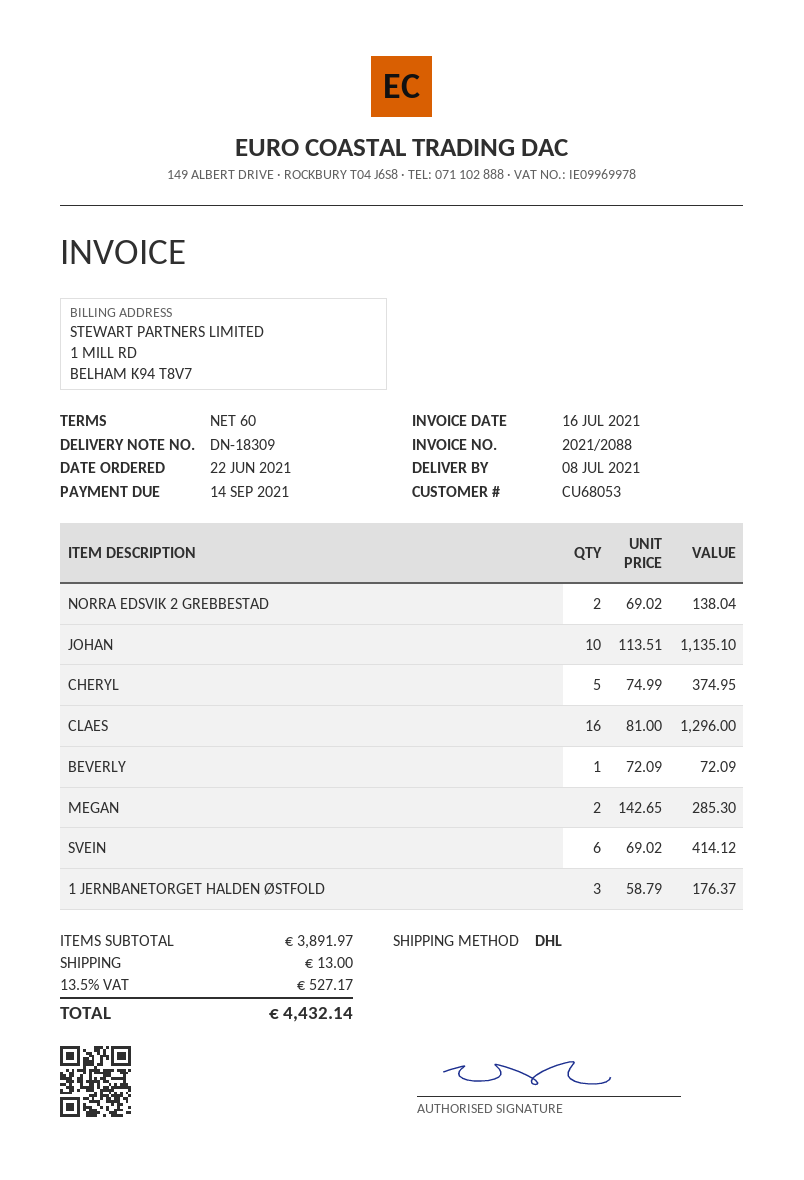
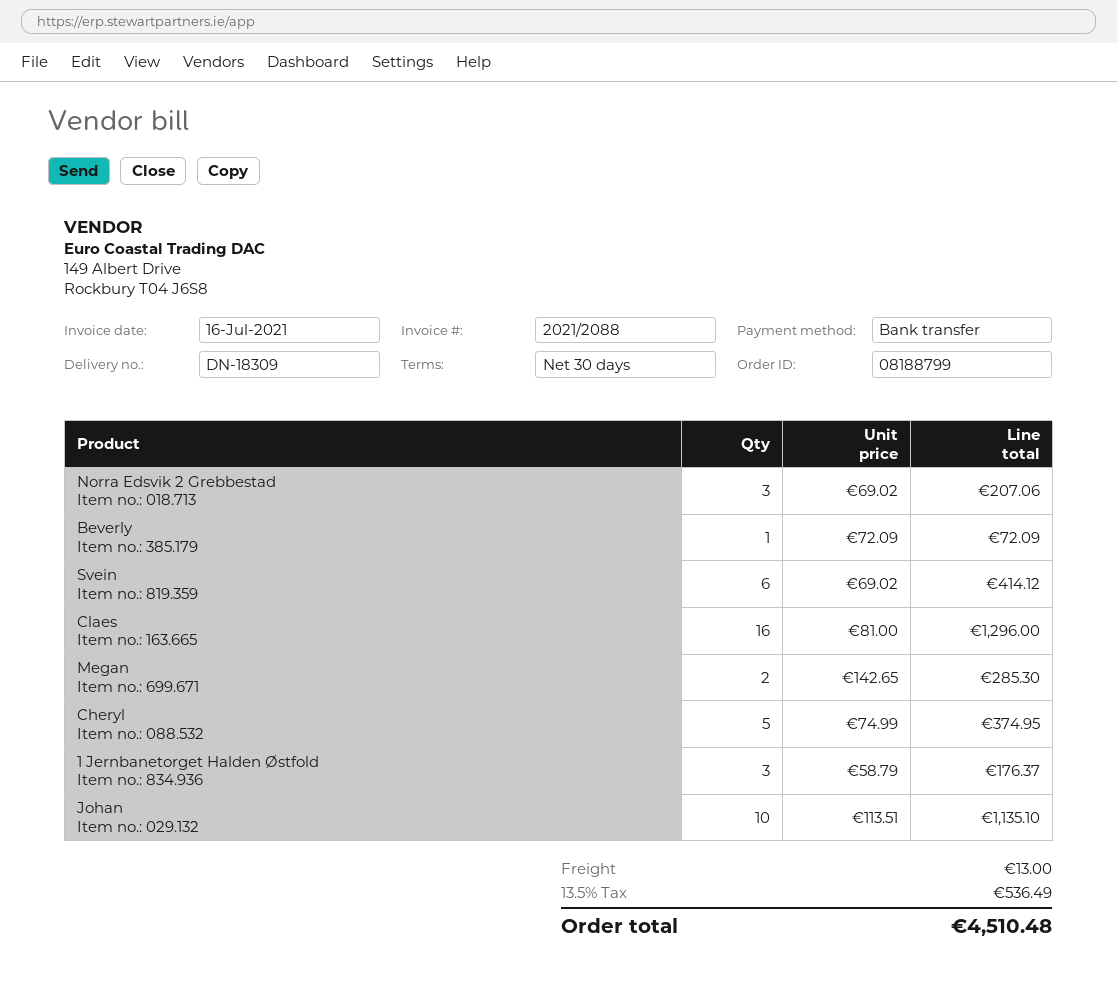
payment terms: 60 days -> 30 days
NORRA EDSVIK 2 GREBBESTAD: 2 x 69.02 = 138.04 -> 3 x 69.02 = 207.06
tax: 13.5% = 527.17 -> 13.5% = 536.49
total: 4432.14 -> 4510.48

